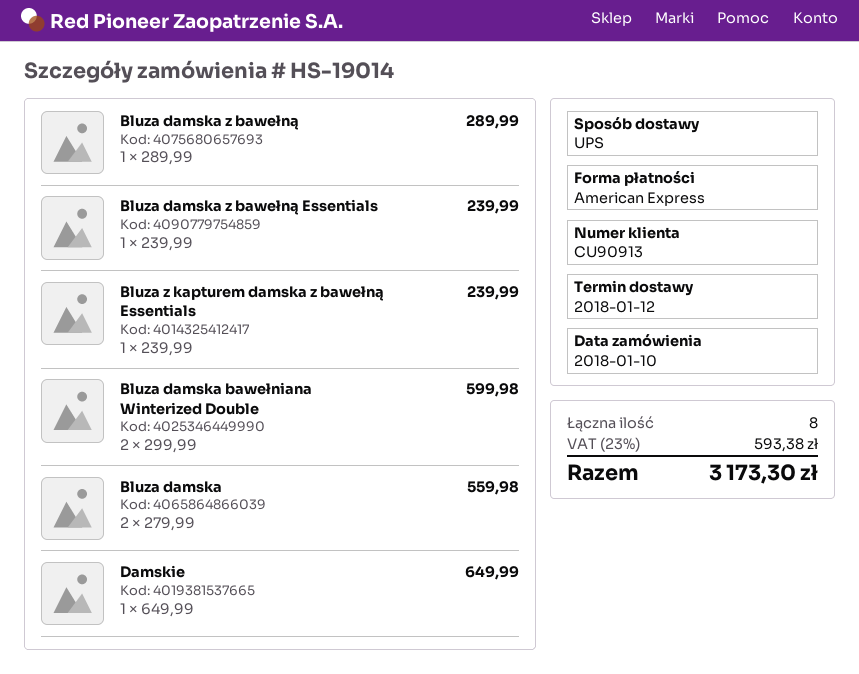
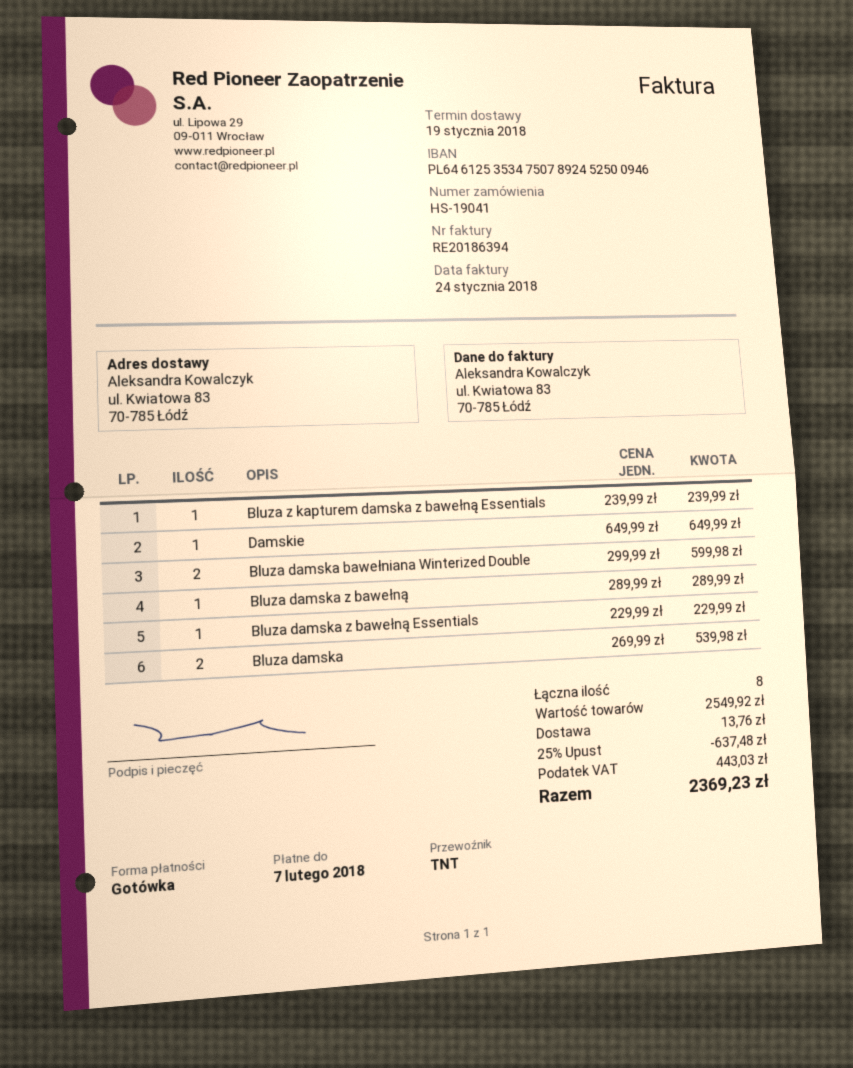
order number: HS-19014 -> HS-19041
delivery date: 2018-01-12 -> 2018-01-19
payment method: American Express -> cash
shipping method: UPS -> TNT
Bluza damska z bawełną Essentials: 1 x 239.99 = 239.99 -> 1 x 229.99 = 229.99
Bluza damska: 2 x 279.99 = 559.98 -> 2 x 269.99 = 539.98
discount: none -> 25% = 637.48
shipping: none -> 13.76
tax: 593.38 -> 443.03
total: 3173.30 -> 2369.23

